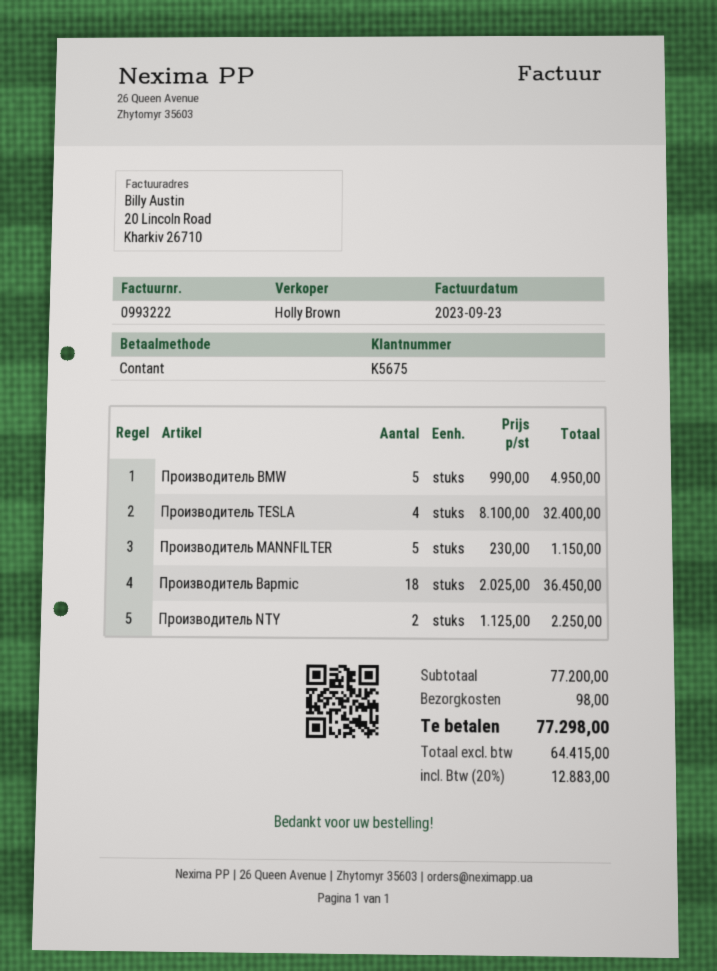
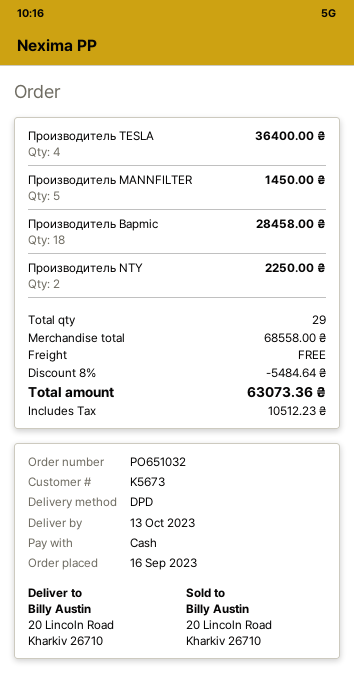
customer number: K5675 -> K5673
Производитель BMW: 5 for 4950.00 -> none
Производитель TESLA: 4 for 32400.00 -> 4 for 36400.00
Производитель MANNFILTER: 5 for 1150.00 -> 5 for 1450.00
Производитель Bapmic: 18 for 36450.00 -> 18 for 28458.00
subtotal: 77200.00 -> 68558.00
discount: none -> 8% = 5484.64
shipping: 98.00 -> 0.00
tax: 12883.00 -> 10512.23
total: 77298.00 -> 63073.36

